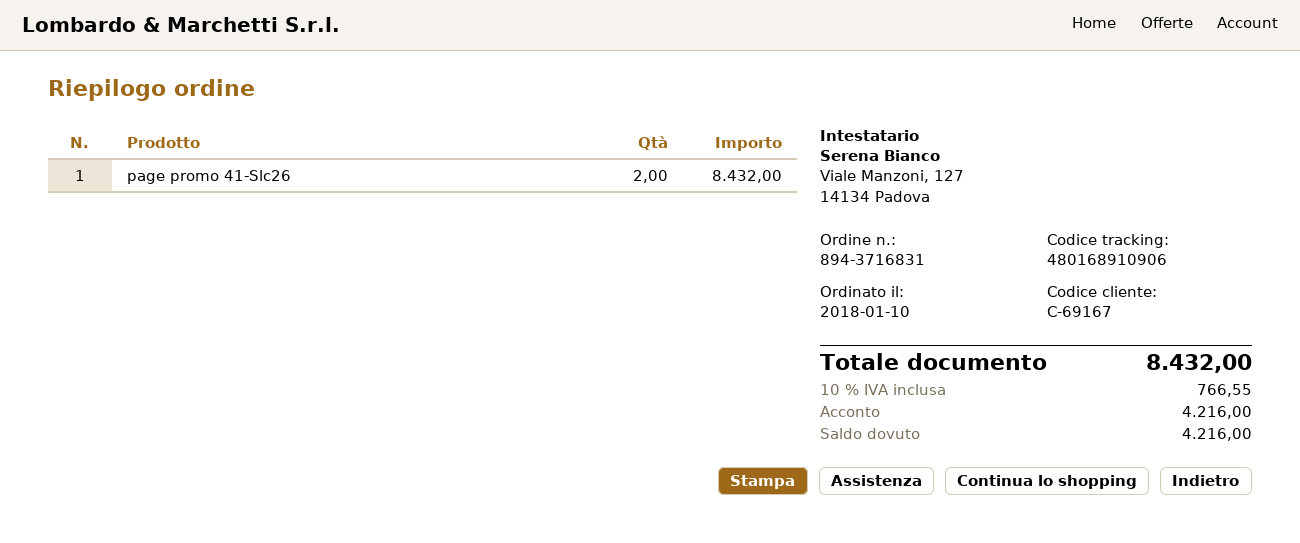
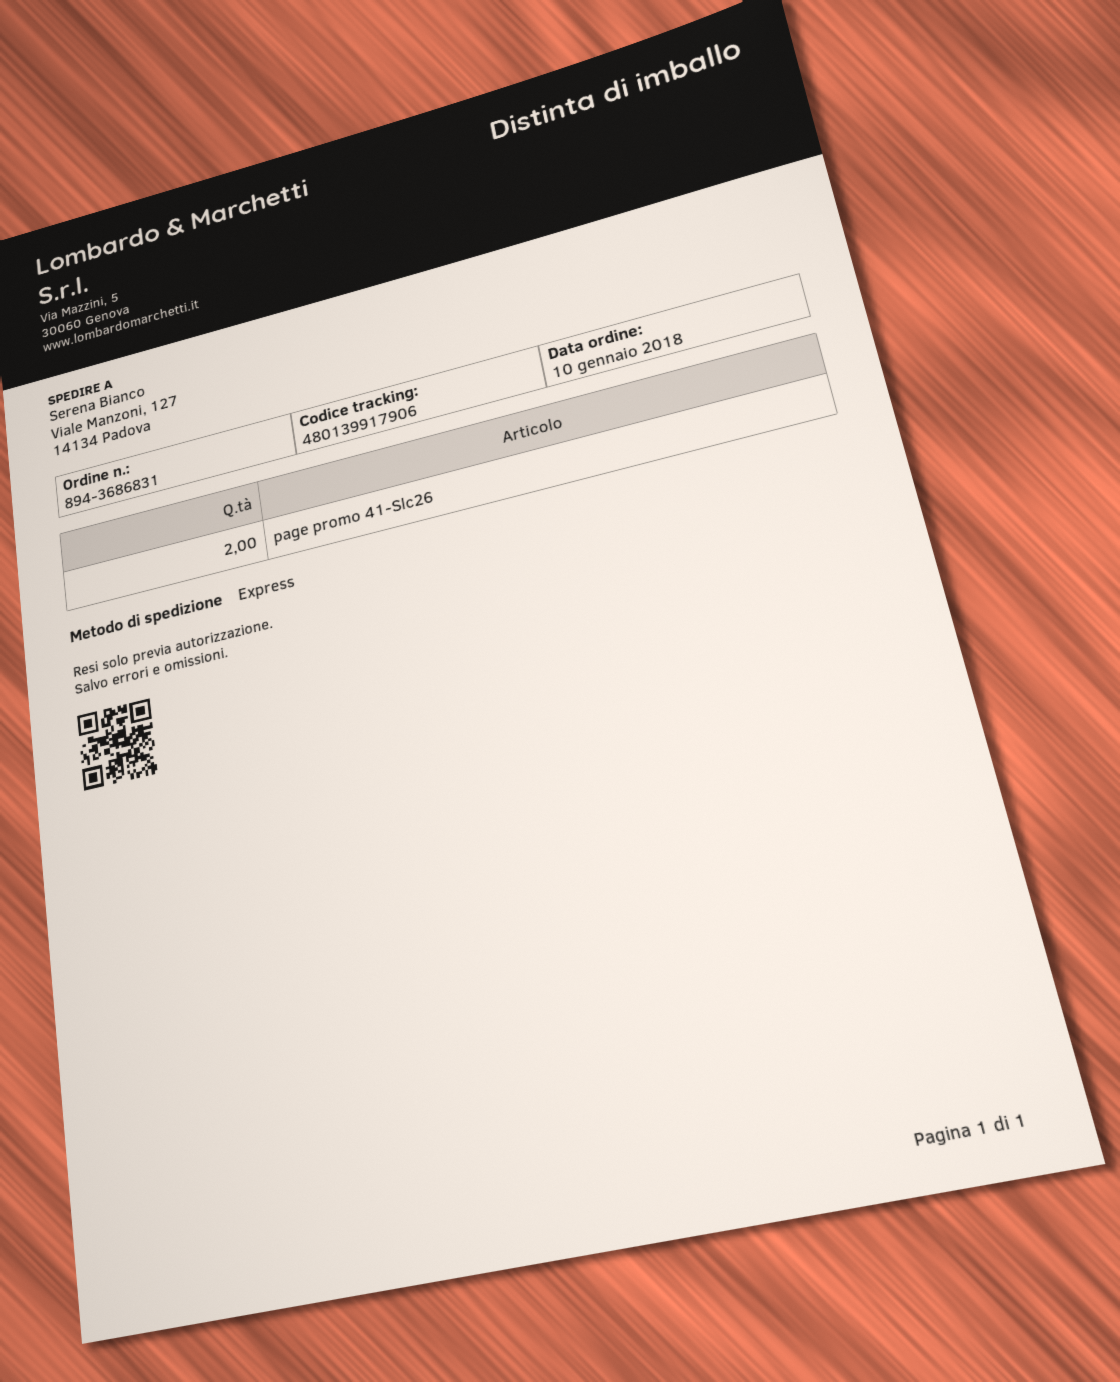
order number: 894-3716831 -> 894-3686831
tracking number: 480168910906 -> 480139917906

